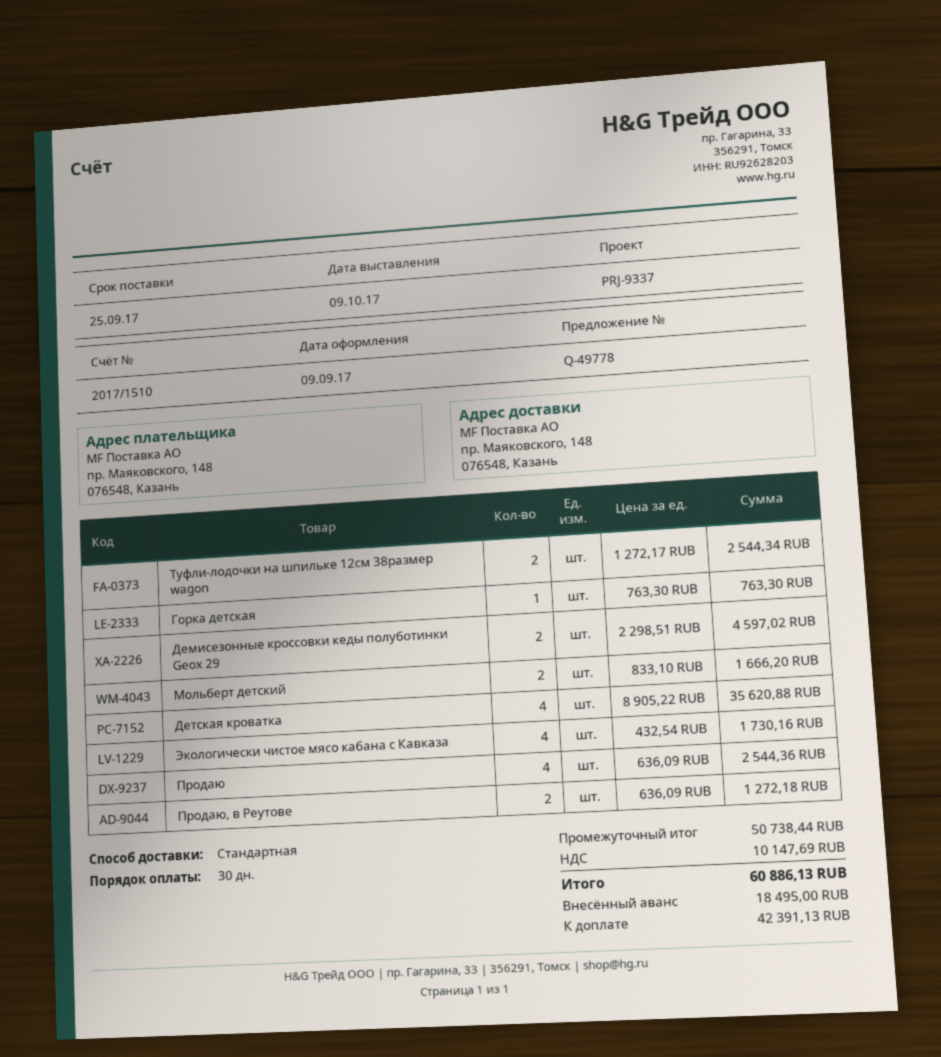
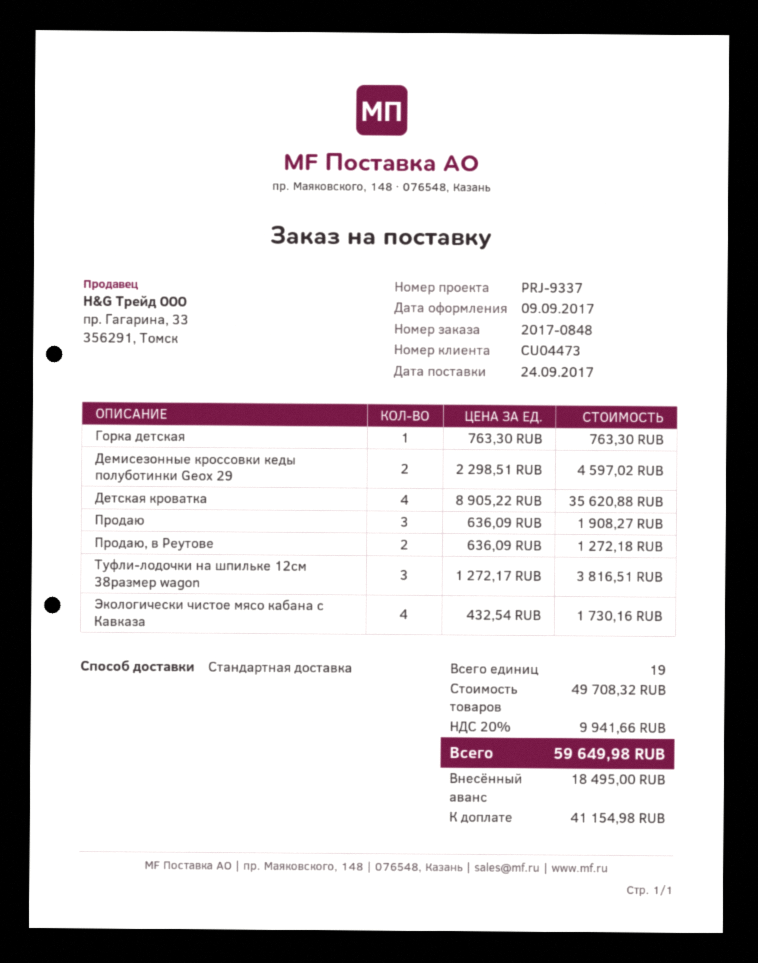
delivery date: 2017-09-25 -> 2017-09-24
Туфли-лодочки на шпильке 12см 38размер wagon: 2 x 1272.17 = 2544.34 -> 3 x 1272.17 = 3816.51
Мольберт детский: 2 x 833.10 = 1666.20 -> none
Продаю: 4 x 636.09 = 2544.36 -> 3 x 636.09 = 1908.27
subtotal: 50738.44 -> 49708.32
tax: 10147.69 -> 9941.66
total: 60886.13 -> 59649.98
balance: 42391.13 -> 41154.98

